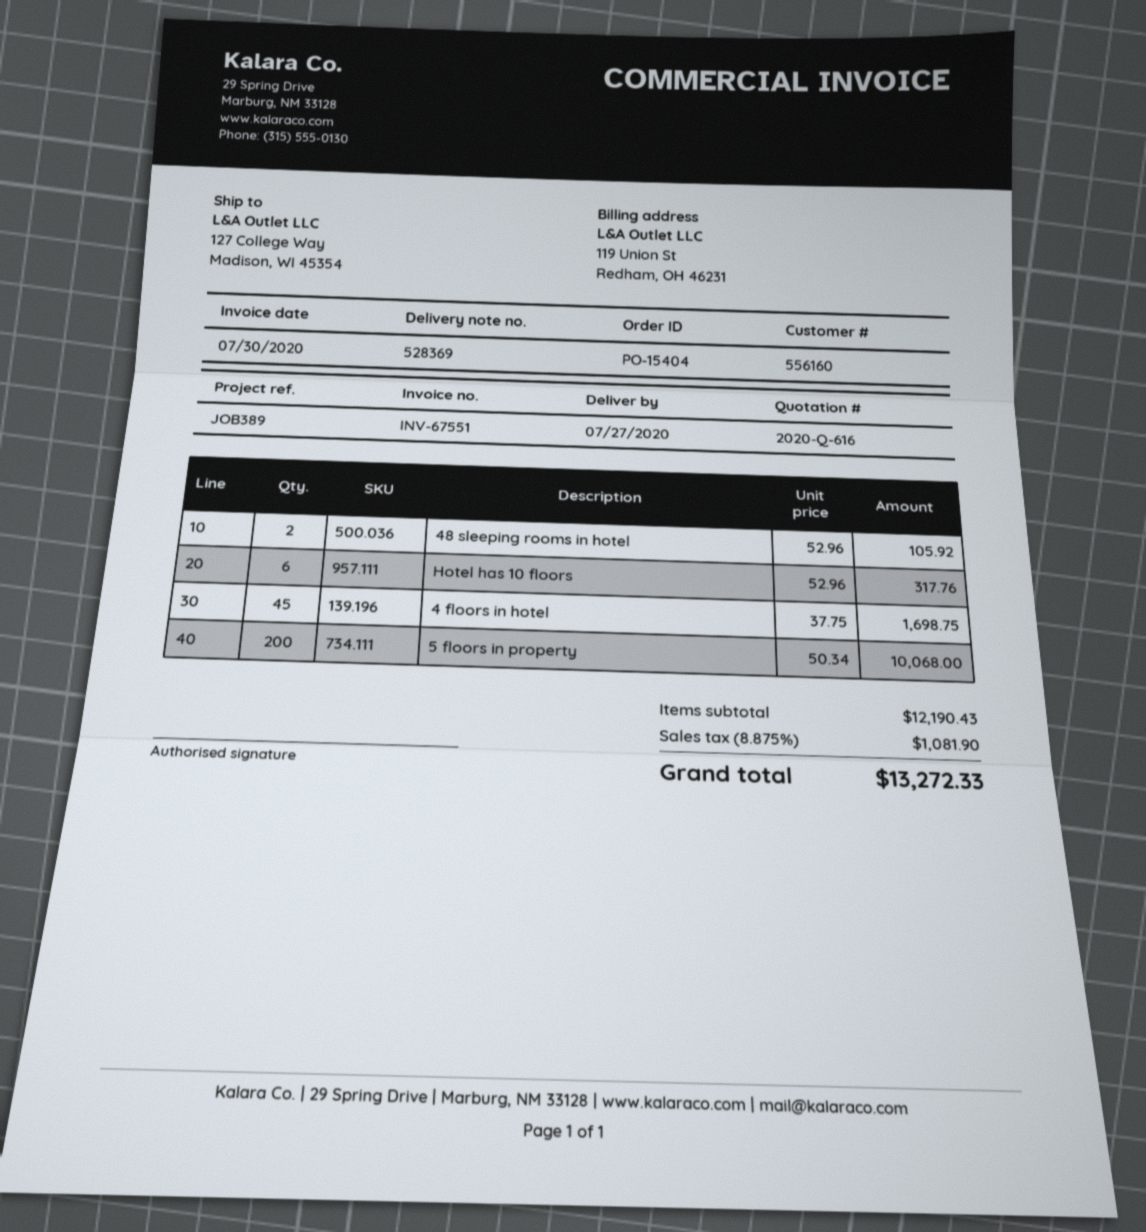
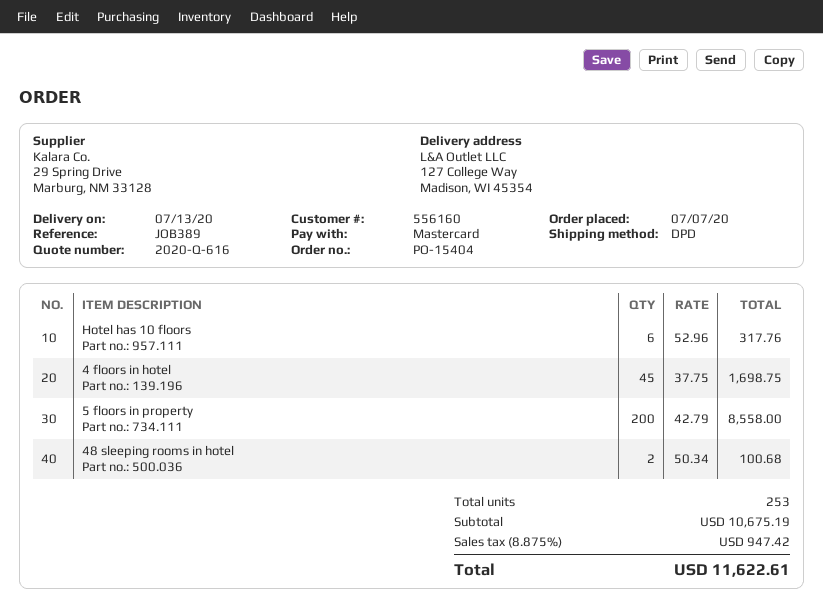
delivery date: 2020-07-27 -> 2020-07-13
48 sleeping rooms in hotel: 2 x 52.96 = 105.92 -> 2 x 50.34 = 100.68
5 floors in property: 200 x 50.34 = 10068.00 -> 200 x 42.79 = 8558.00
subtotal: 12190.43 -> 10675.19
tax: 8.875% = 1081.90 -> 8.875% = 947.42
total: 13272.33 -> 11622.61

